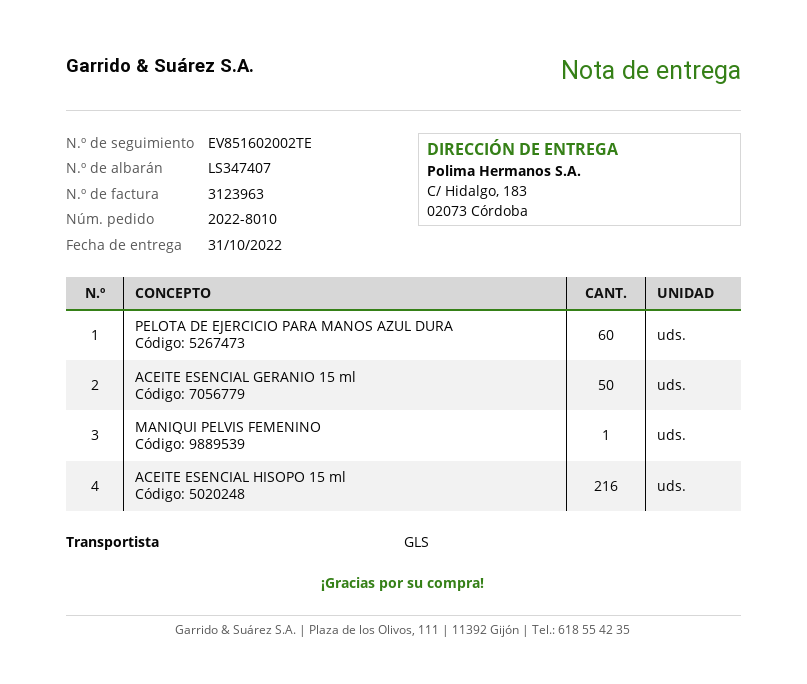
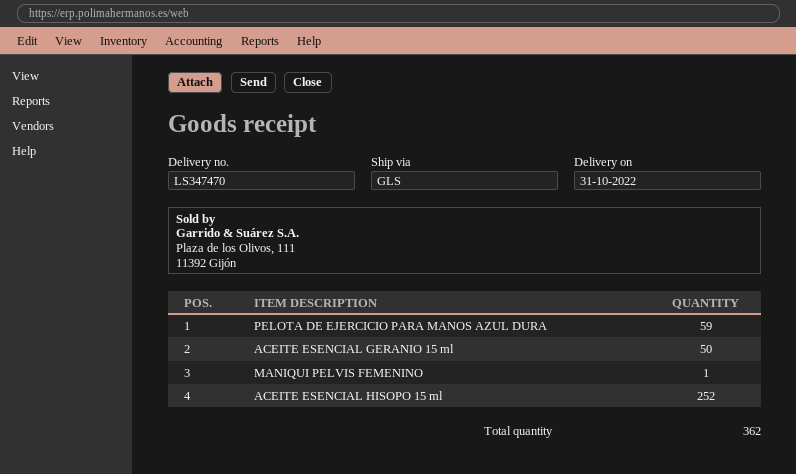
delivery note number: LS347407 -> LS347470
PELOTA DE EJERCICIO PARA MANOS AZUL DURA: 60 -> 59
ACEITE ESENCIAL HISOPO 15 ml: 216 -> 252

